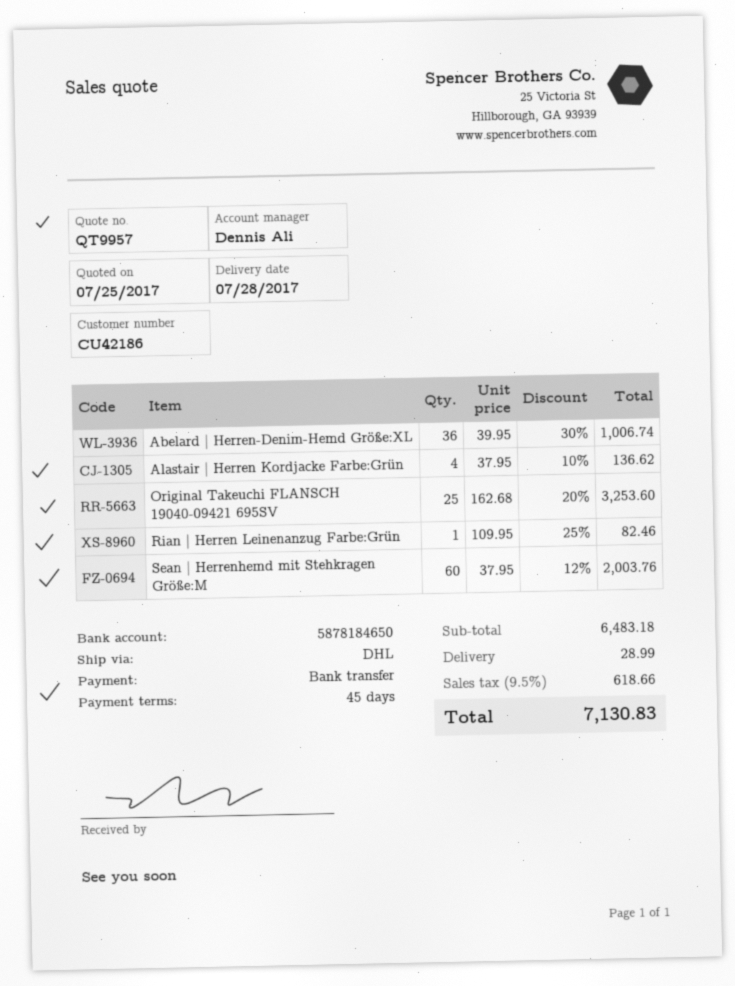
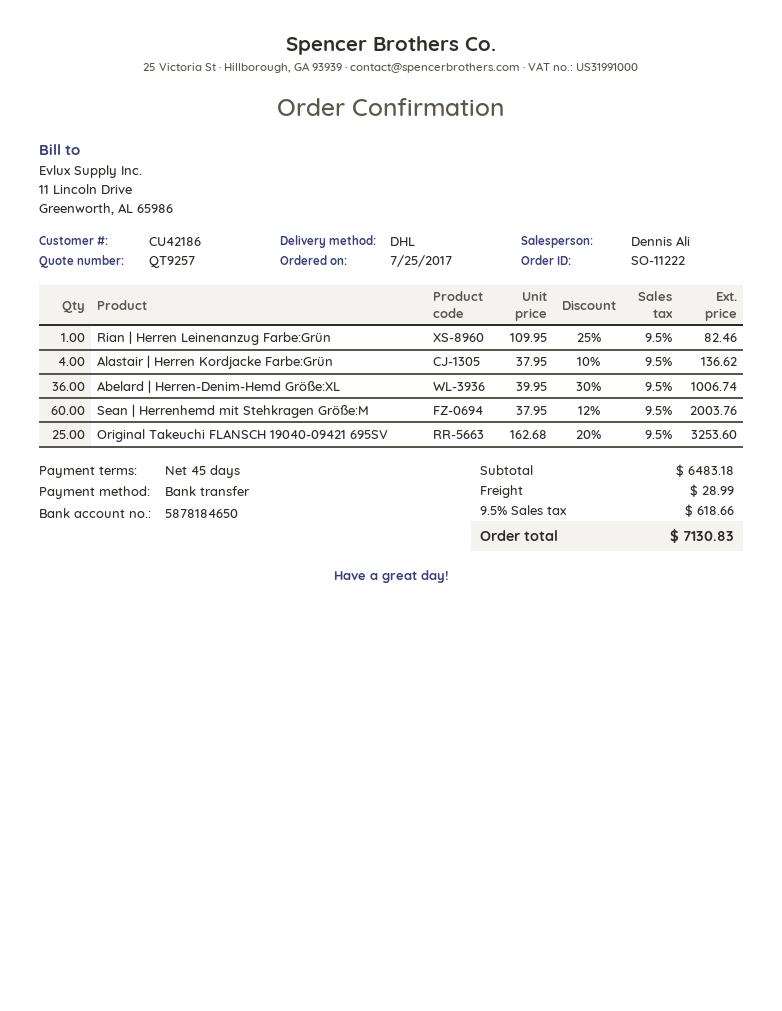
quote number: QT9957 -> QT9257

